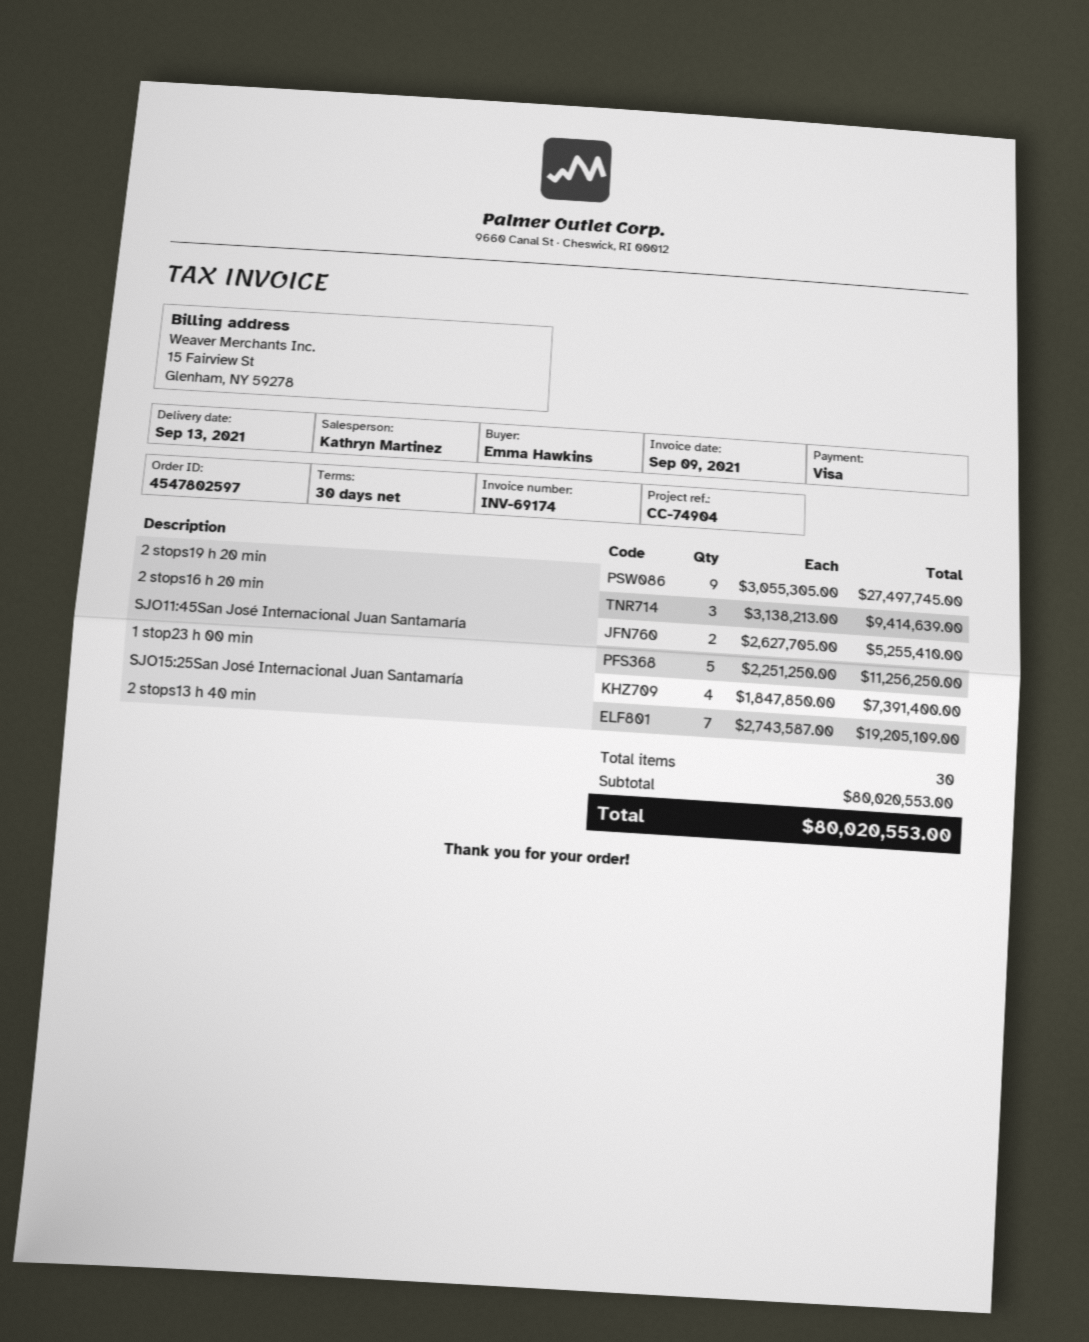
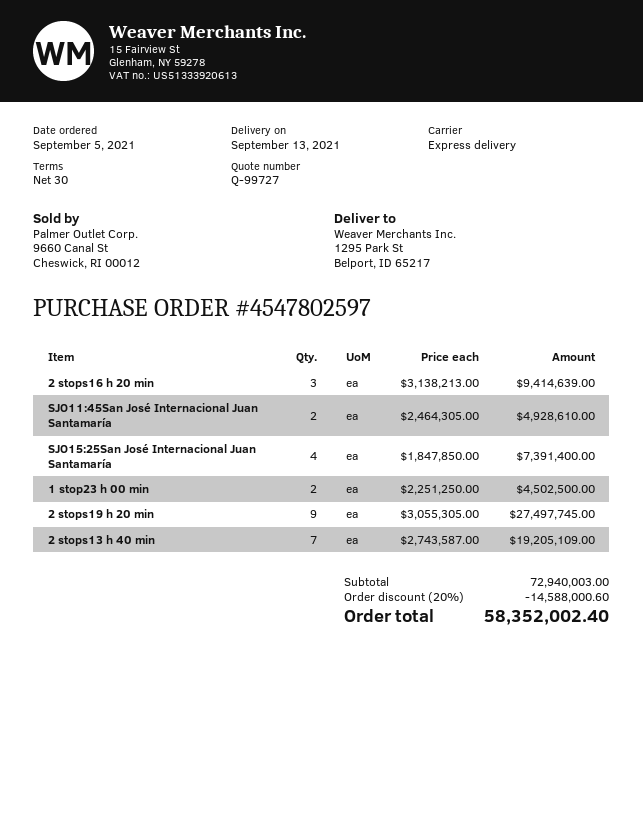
SJO11:45San José Internacional Juan Santamaría: 2 x 2627705.00 = 5255410.00 -> 2 x 2464305.00 = 4928610.00
1 stop23 h 00 min: 5 x 2251250.00 = 11256250.00 -> 2 x 2251250.00 = 4502500.00
subtotal: 80020553.00 -> 72940003.00
discount: none -> 20% = 14588000.60
total: 80020553.00 -> 58352002.40

